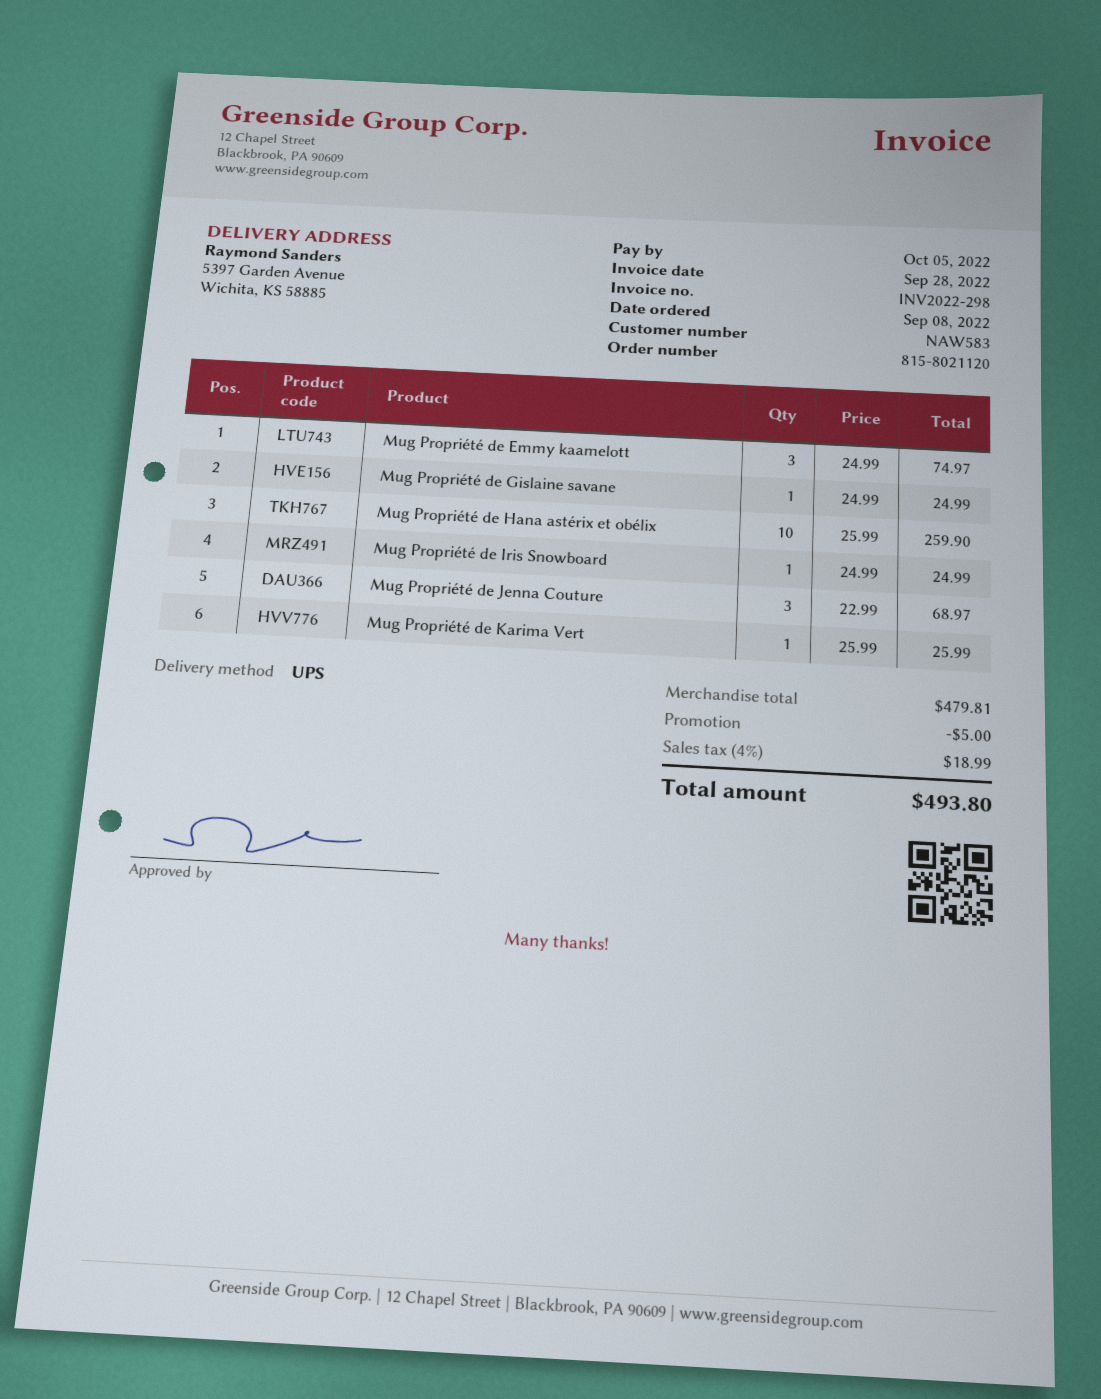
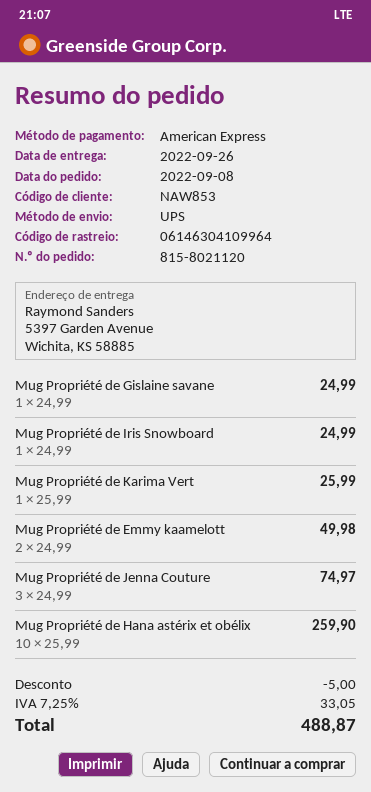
customer number: NAW583 -> NAW853
Mug Propriété de Emmy kaamelott: 3 x 24.99 = 74.97 -> 2 x 24.99 = 49.98
Mug Propriété de Jenna Couture: 3 x 22.99 = 68.97 -> 3 x 24.99 = 74.97
tax: 4% = 18.99 -> 7.25% = 33.05
total: 493.80 -> 488.87

